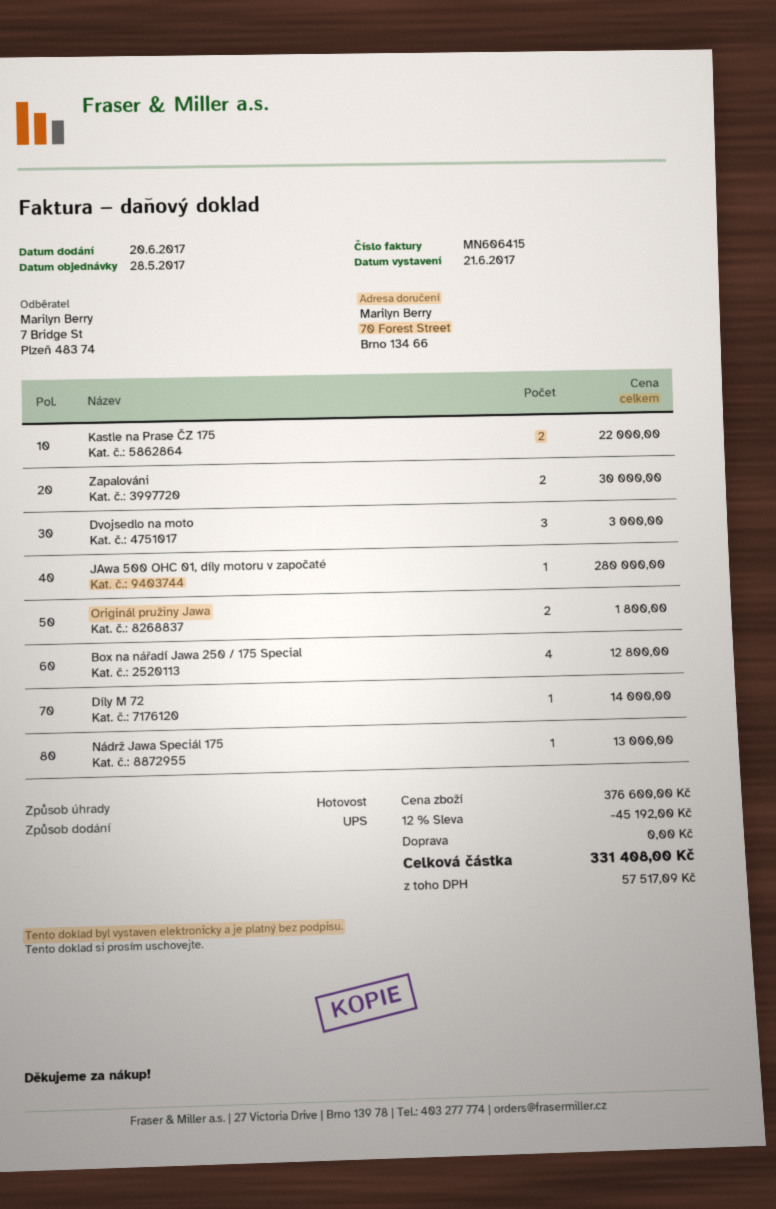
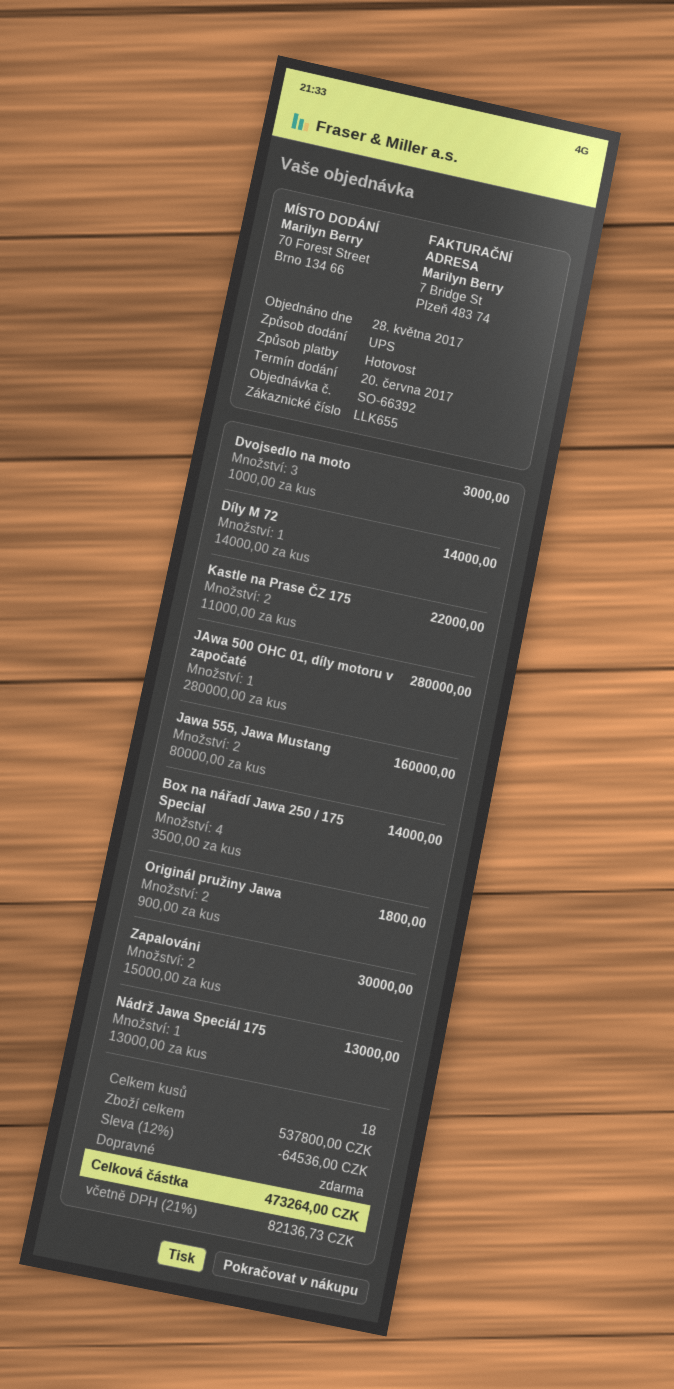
Box na nářadí Jawa 250 / 175 Special: 4 for 12800.00 -> 4 for 14000.00
Jawa 555, Jawa Mustang: none -> 2 for 160000.00
subtotal: 376600.00 -> 537800.00
discount: 12% = 45192.00 -> 12% = 64536.00
tax: 57517.09 -> 82136.73
total: 331408.00 -> 473264.00

